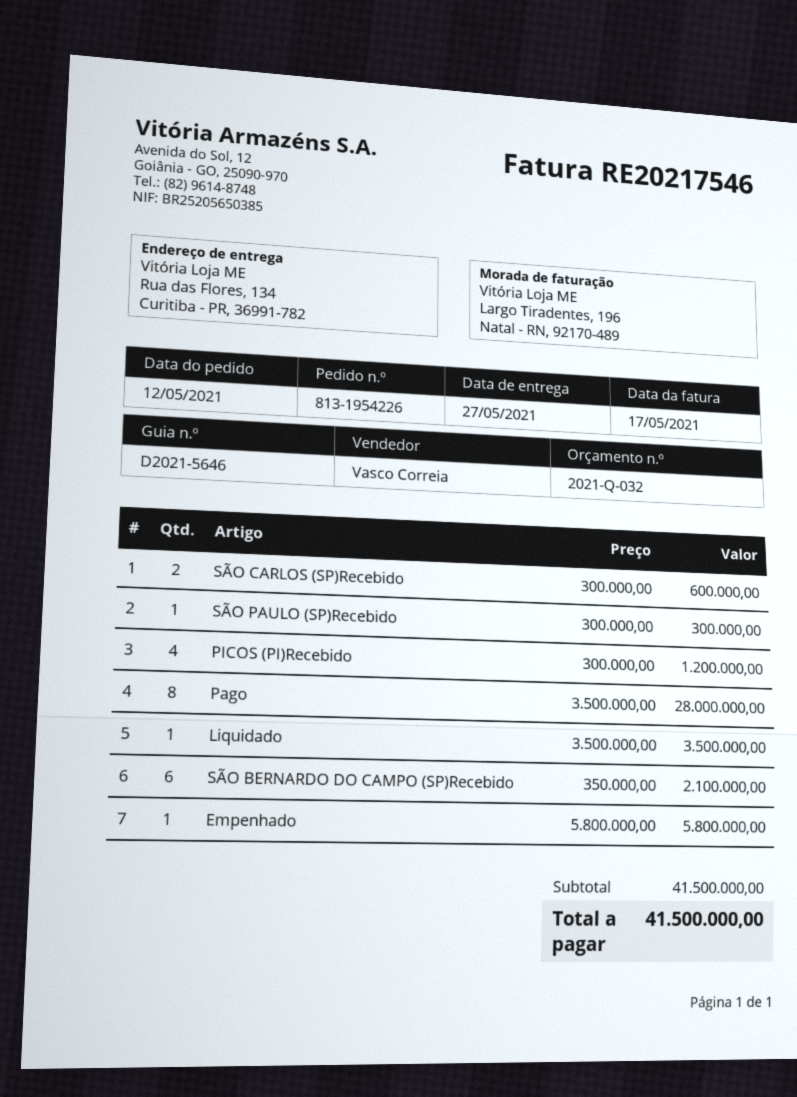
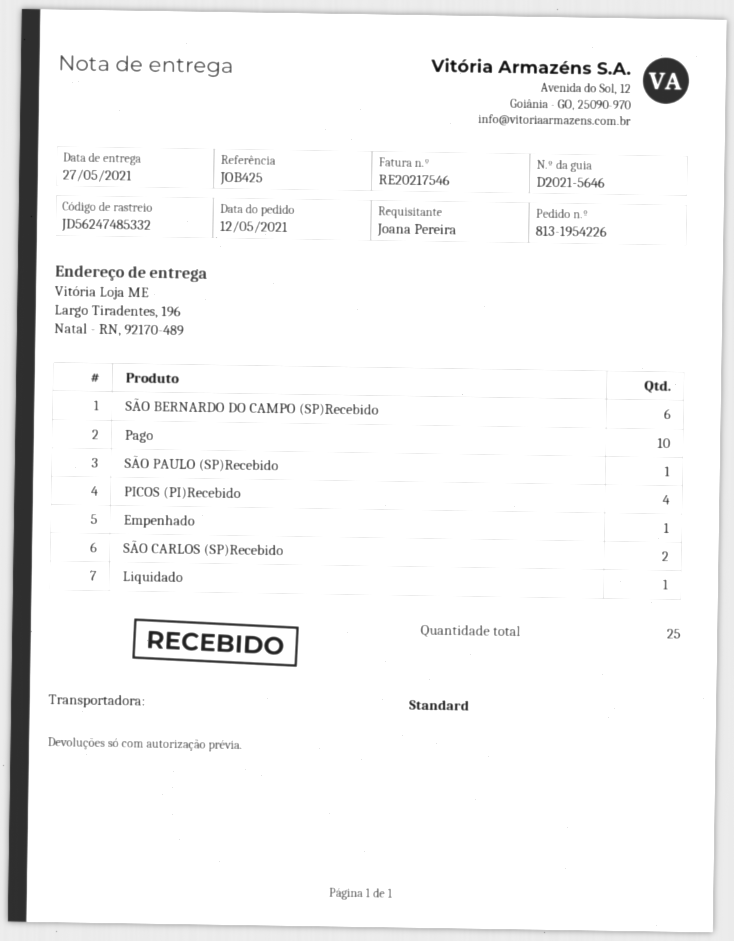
ship to: Rua das Flores, 134, Curitiba - PR, 36991-782 -> Largo Tiradentes, 196, Natal - RN, 92170-489
Pago: 8 -> 10

